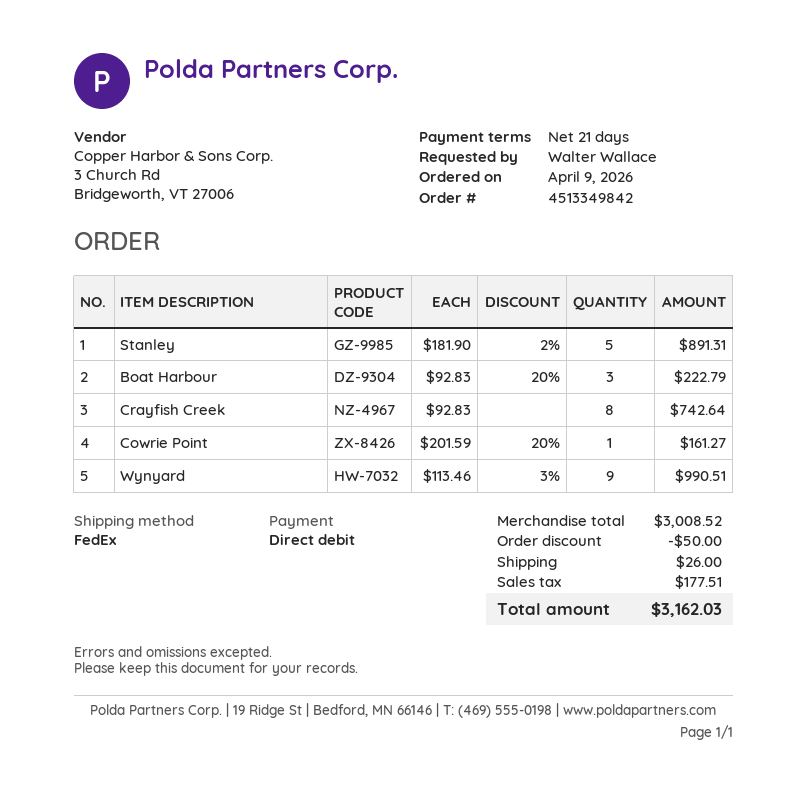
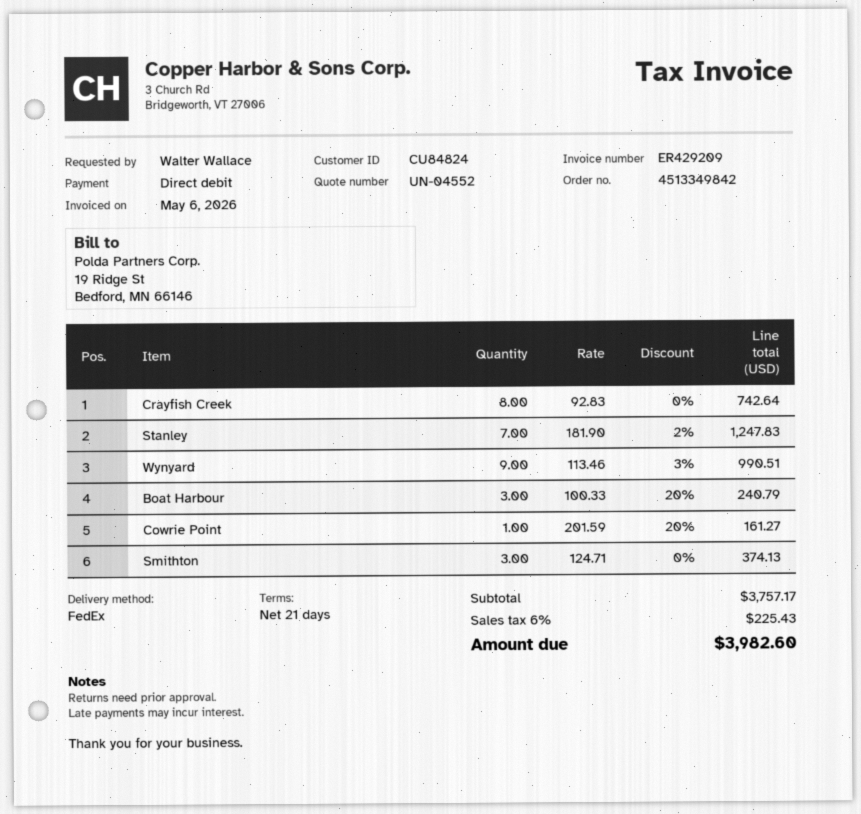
Stanley: 5 x 181.90 - 2% = 891.31 -> 7 x 181.90 - 2% = 1247.83
Boat Harbour: 3 x 92.83 - 20% = 222.79 -> 3 x 100.33 - 20% = 240.79
Smithton: none -> 3 x 124.71 = 374.13
subtotal: 3008.52 -> 3757.17
discount: 50.00 -> none
shipping: 26.00 -> none
tax: 177.51 -> 225.43
total: 3162.03 -> 3982.60

